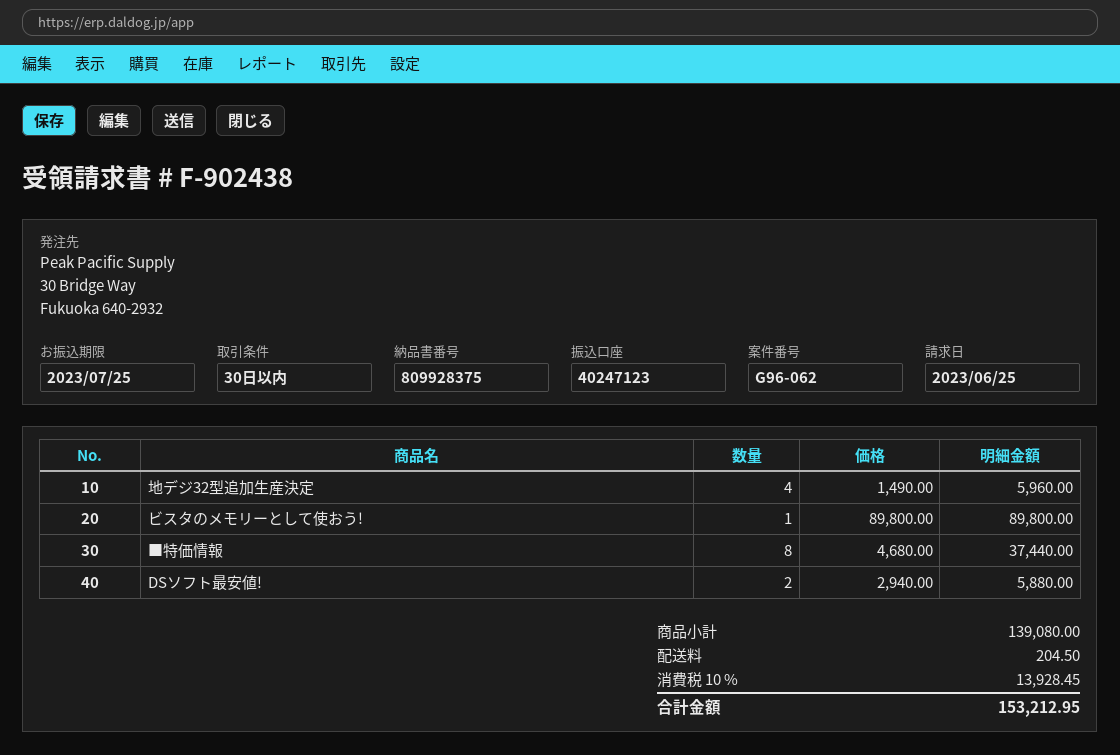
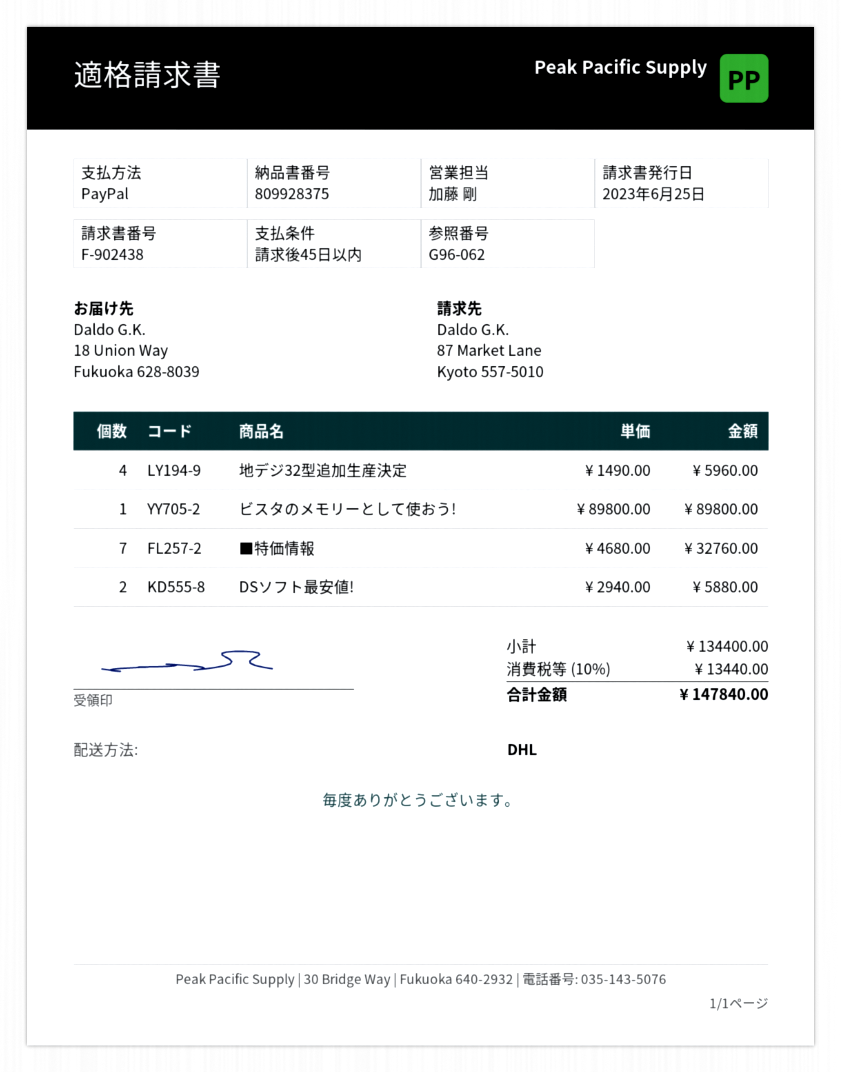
payment terms: 30 days -> 45 days
■特価情報: 8 x 4680.00 = 37440.00 -> 7 x 4680.00 = 32760.00
subtotal: 139080.00 -> 134400.00
shipping: 204.50 -> none
tax: 10% = 13928.45 -> 10% = 13440.00
total: 153212.95 -> 147840.00

